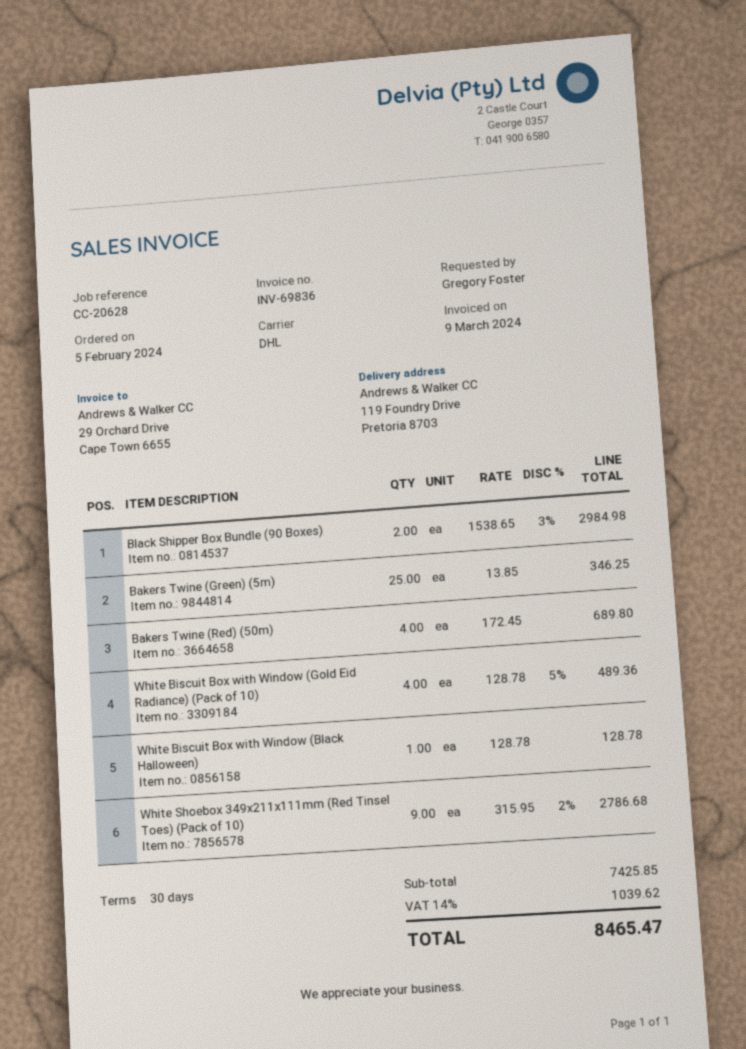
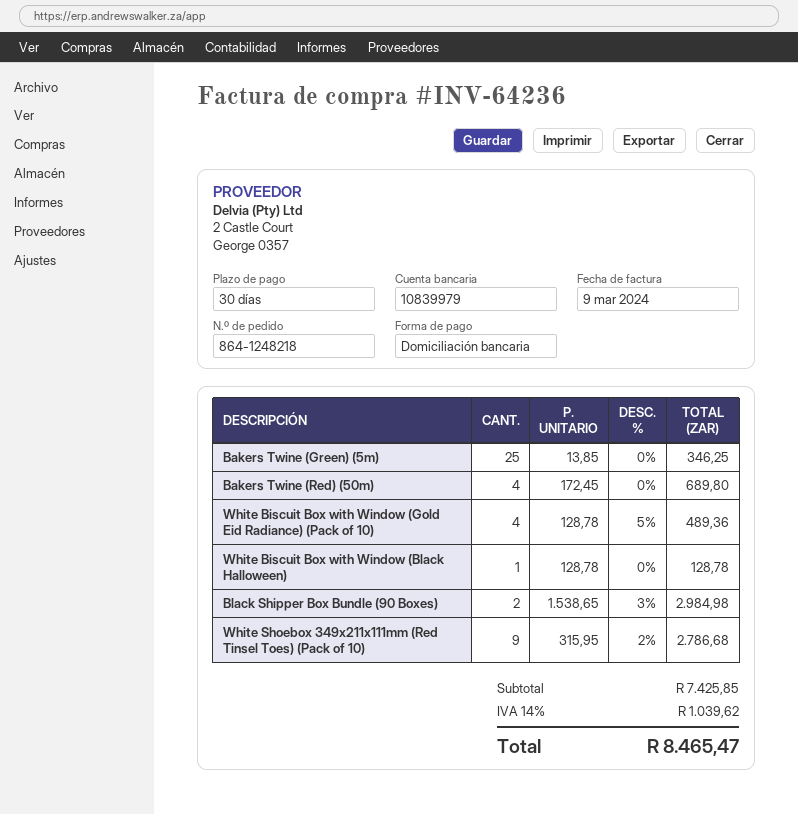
invoice number: INV-69836 -> INV-64236

